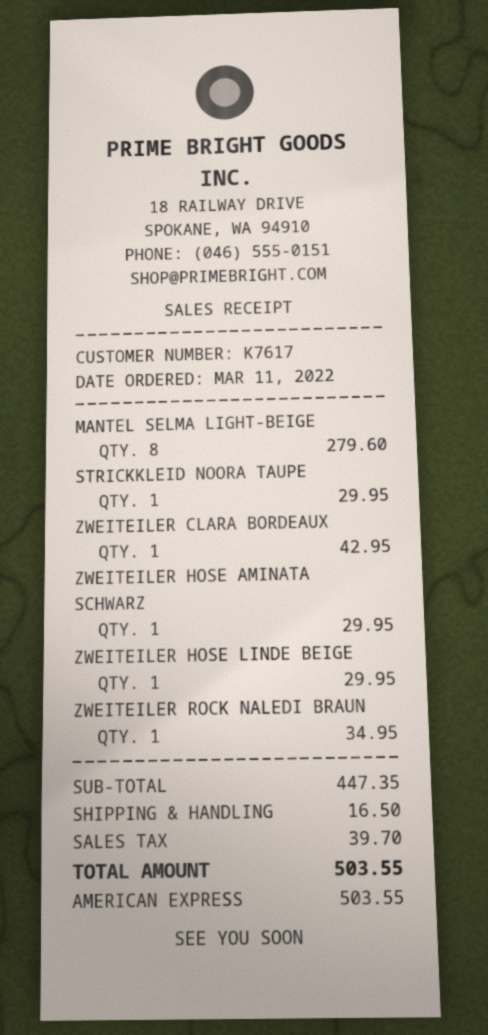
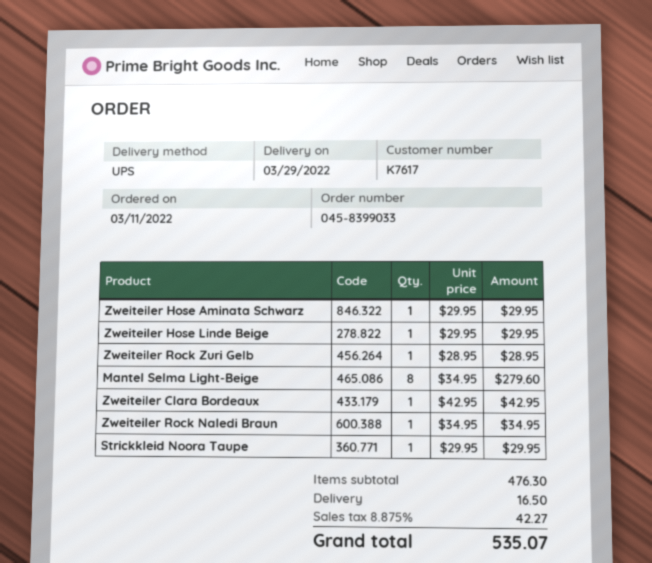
Zweiteiler Rock Zuri Gelb: none -> 1 for 28.95
subtotal: 447.35 -> 476.30
tax: 39.70 -> 42.27
total: 503.55 -> 535.07

